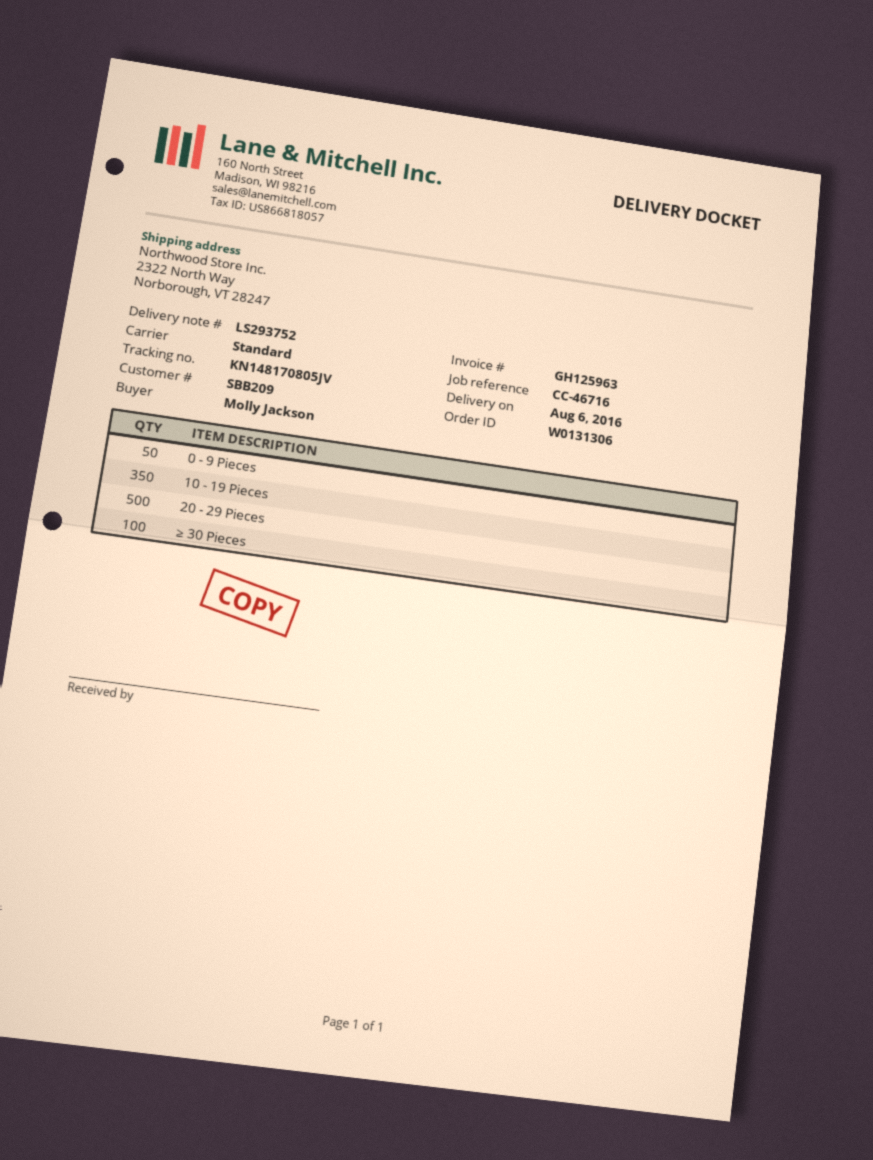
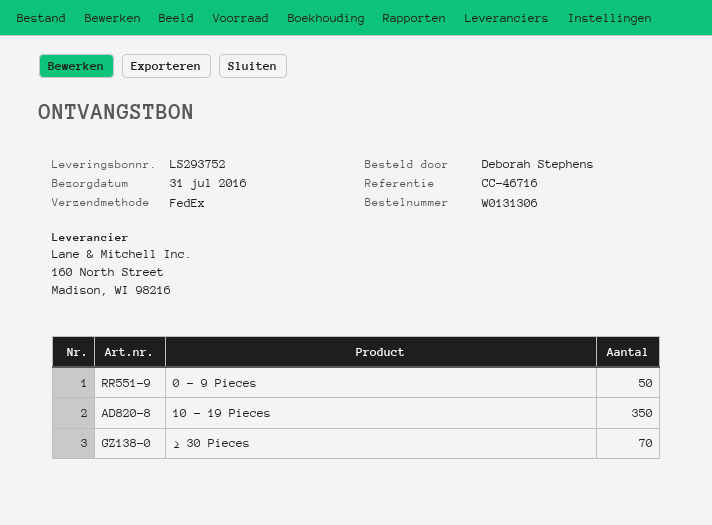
delivery date: 2016-08-06 -> 2016-07-31
ordered by: Molly Jackson -> Deborah Stephens
shipping method: standard -> FedEx
20 - 29 Pieces: 500 -> none
≥ 30 Pieces: 100 -> 70

